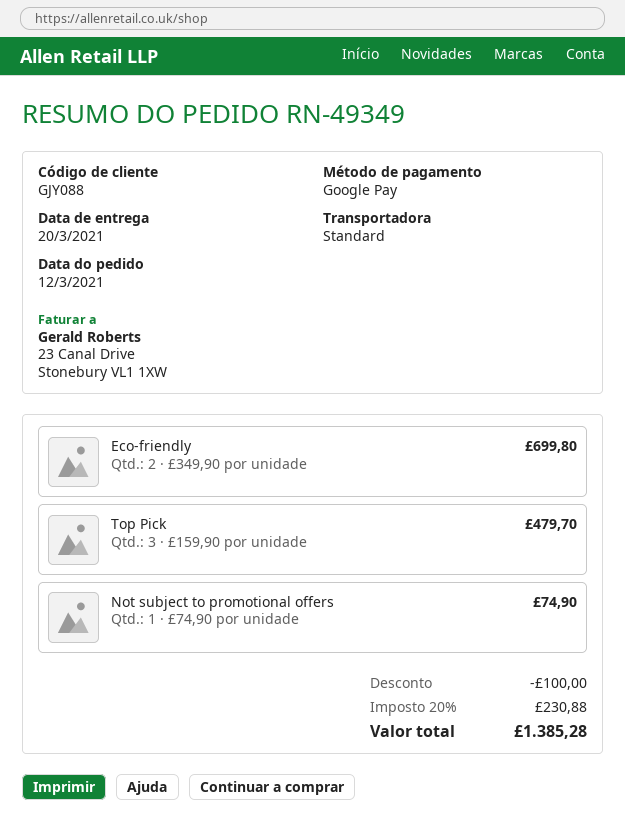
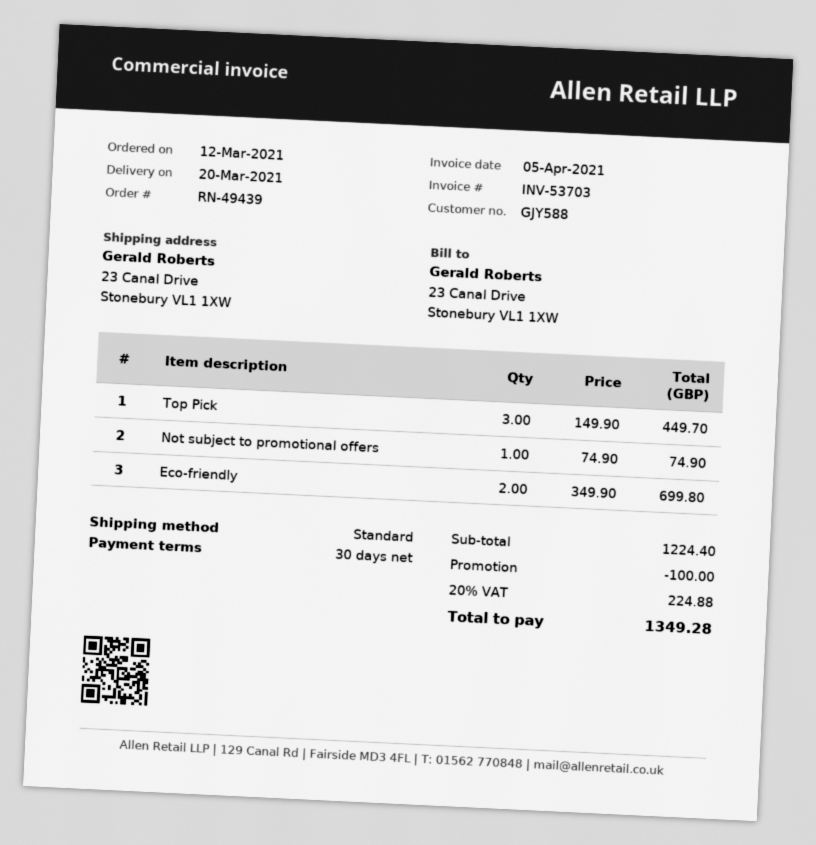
order number: RN-49349 -> RN-49439
customer number: GJY088 -> GJY588
Top Pick: 3 x 159.90 = 479.70 -> 3 x 149.90 = 449.70
tax: 20% = 230.88 -> 20% = 224.88
total: 1385.28 -> 1349.28

